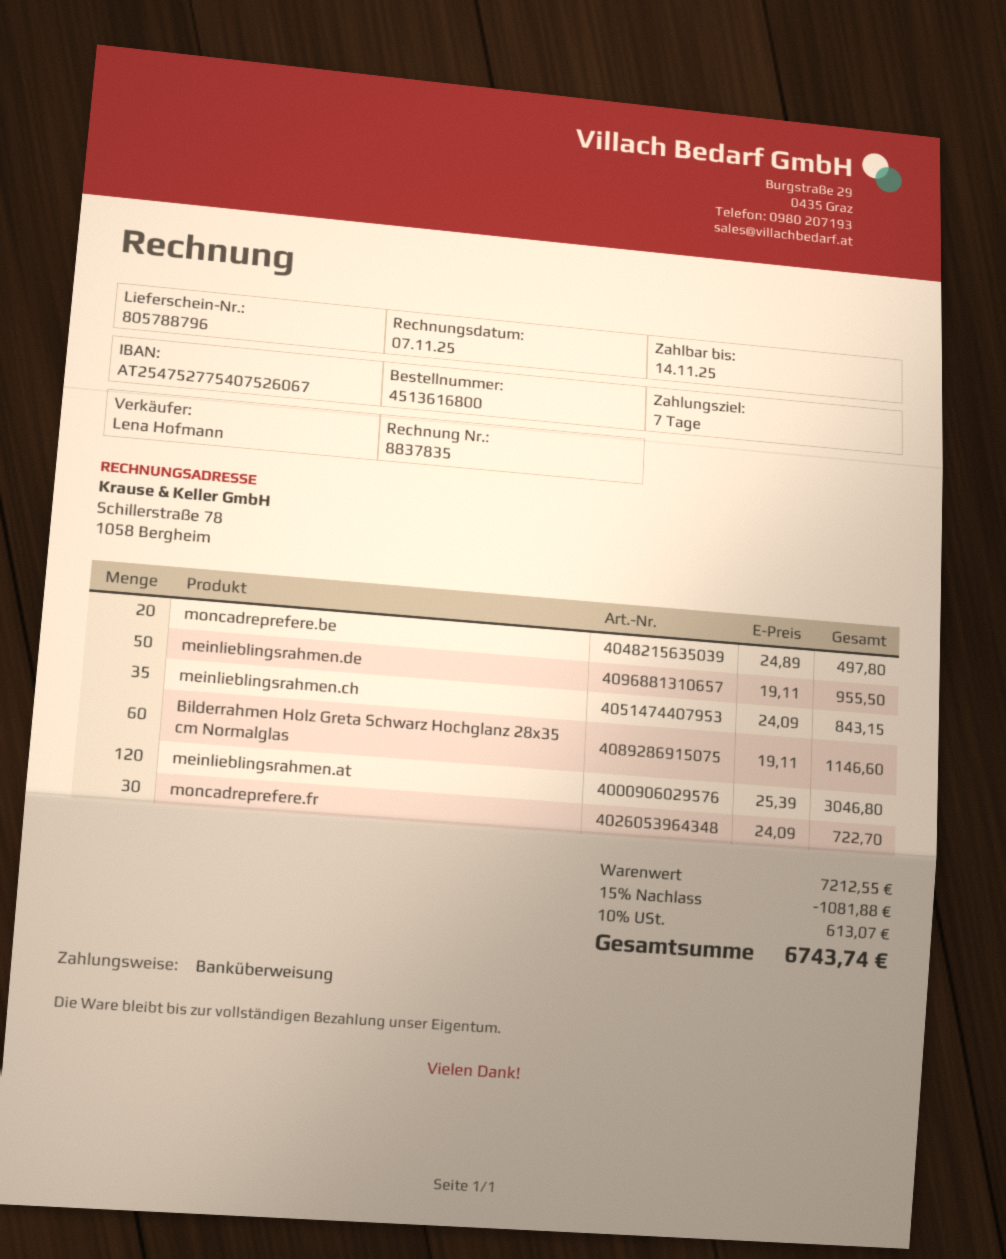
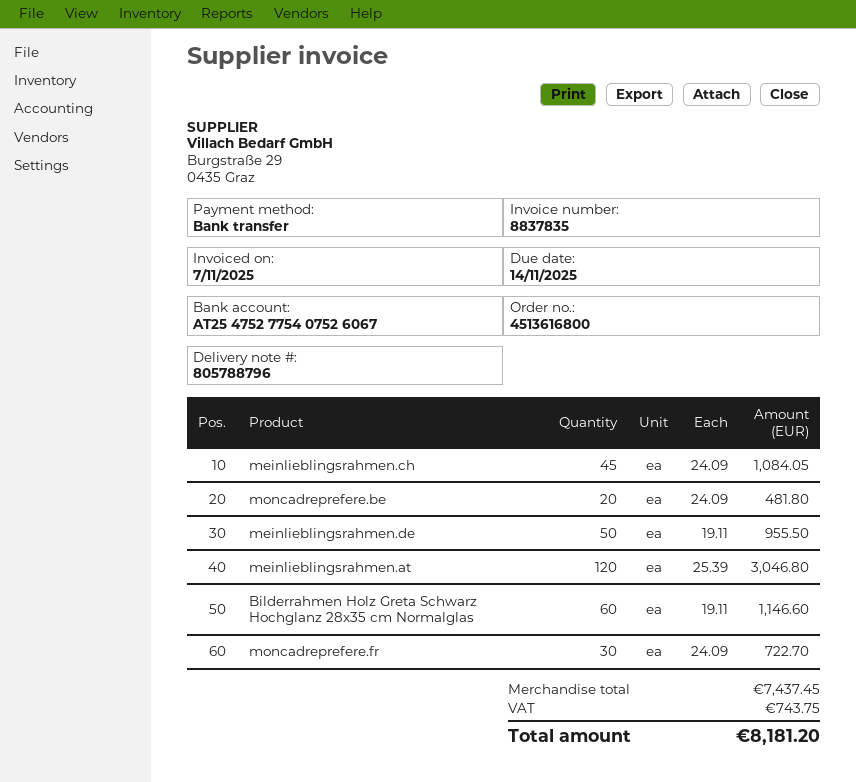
moncadreprefere.be: 20 x 24.89 = 497.80 -> 20 x 24.09 = 481.80
meinlieblingsrahmen.ch: 35 x 24.09 = 843.15 -> 45 x 24.09 = 1084.05
subtotal: 7212.55 -> 7437.45
discount: 15% = 1081.88 -> none
tax: 613.07 -> 743.75
total: 6743.74 -> 8181.20

